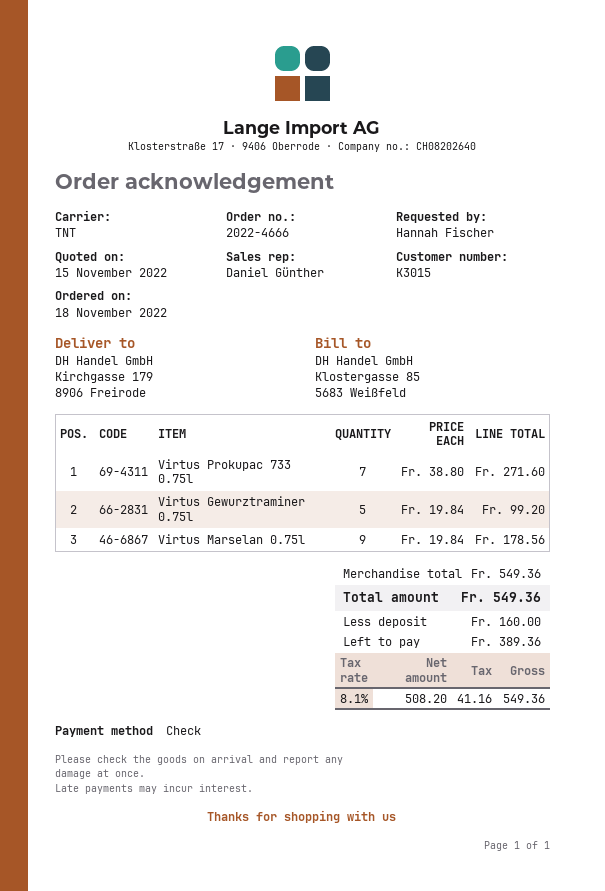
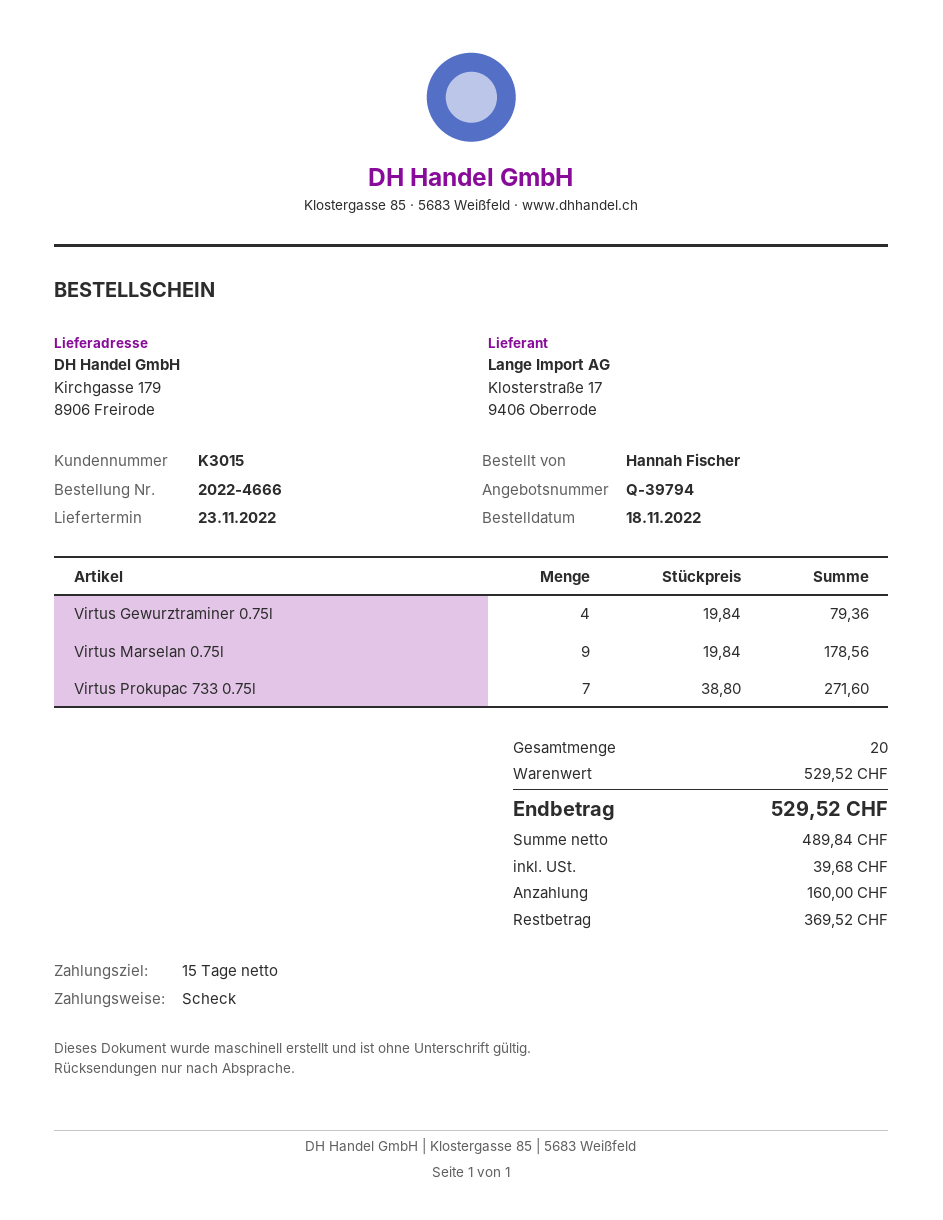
Virtus Gewurztraminer 0.75l: 5 x 19.84 = 99.20 -> 4 x 19.84 = 79.36
subtotal: 549.36 -> 529.52
net: 508.20 -> 489.84
tax: 41.16 -> 39.68
total: 549.36 -> 529.52
balance: 389.36 -> 369.52

